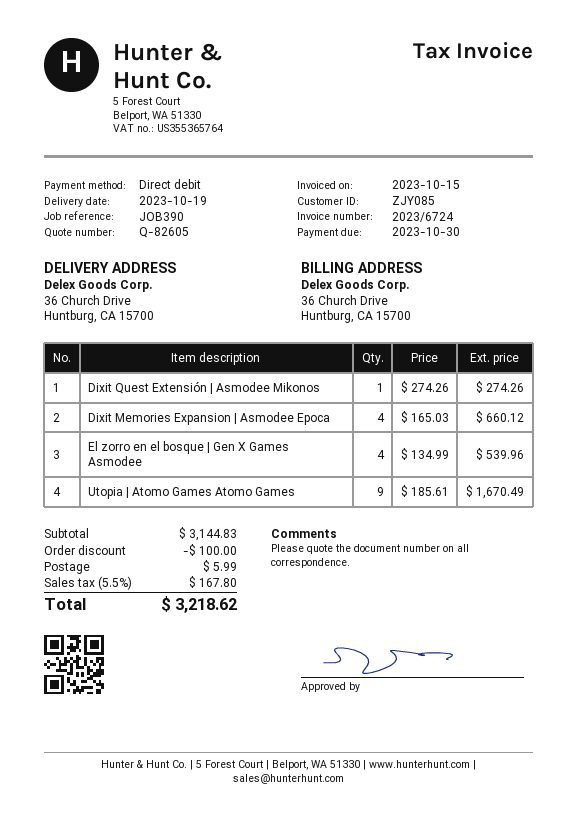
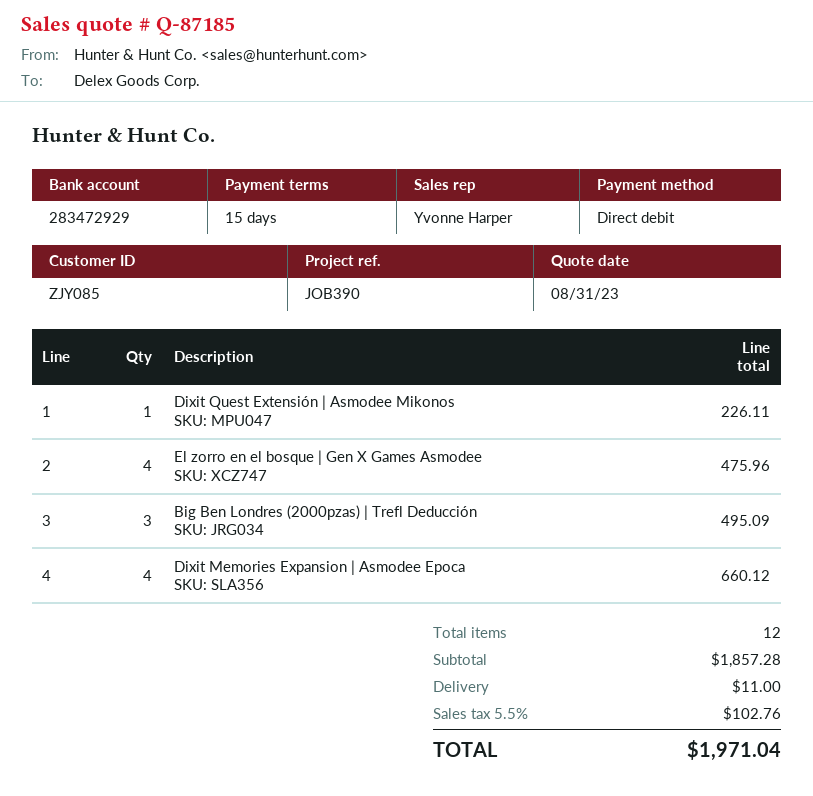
quote number: Q-82605 -> Q-87185
Dixit Quest Extensión | Asmodee Mikonos: 1 for 274.26 -> 1 for 226.11
El zorro en el bosque | Gen X Games Asmodee: 4 for 539.96 -> 4 for 475.96
Utopia | Atomo Games Atomo Games: 9 for 1670.49 -> none
Big Ben Londres (2000pzas) | Trefl Deducción: none -> 3 for 495.09
subtotal: 3144.83 -> 1857.28
discount: 100.00 -> none
shipping: 5.99 -> 11.00
tax: 5.5% = 167.80 -> 5.5% = 102.76
total: 3218.62 -> 1971.04

